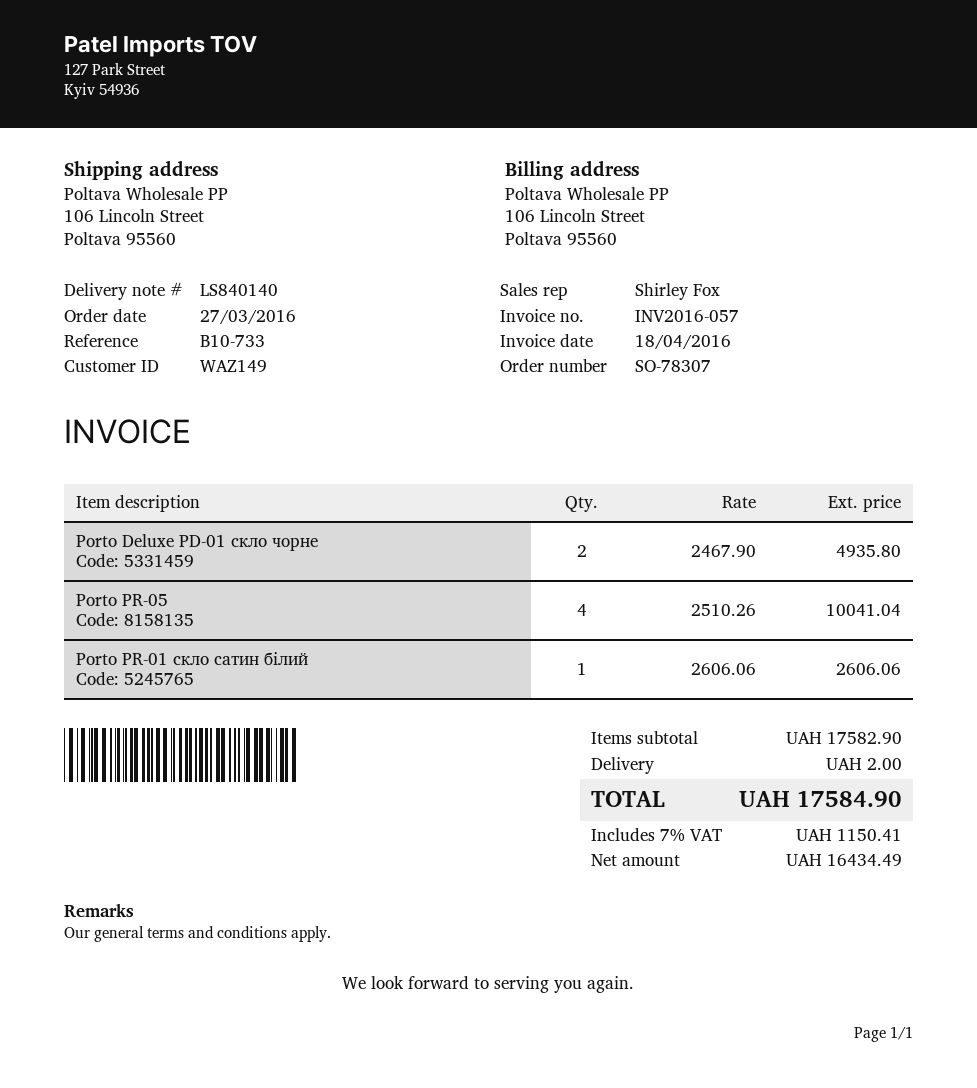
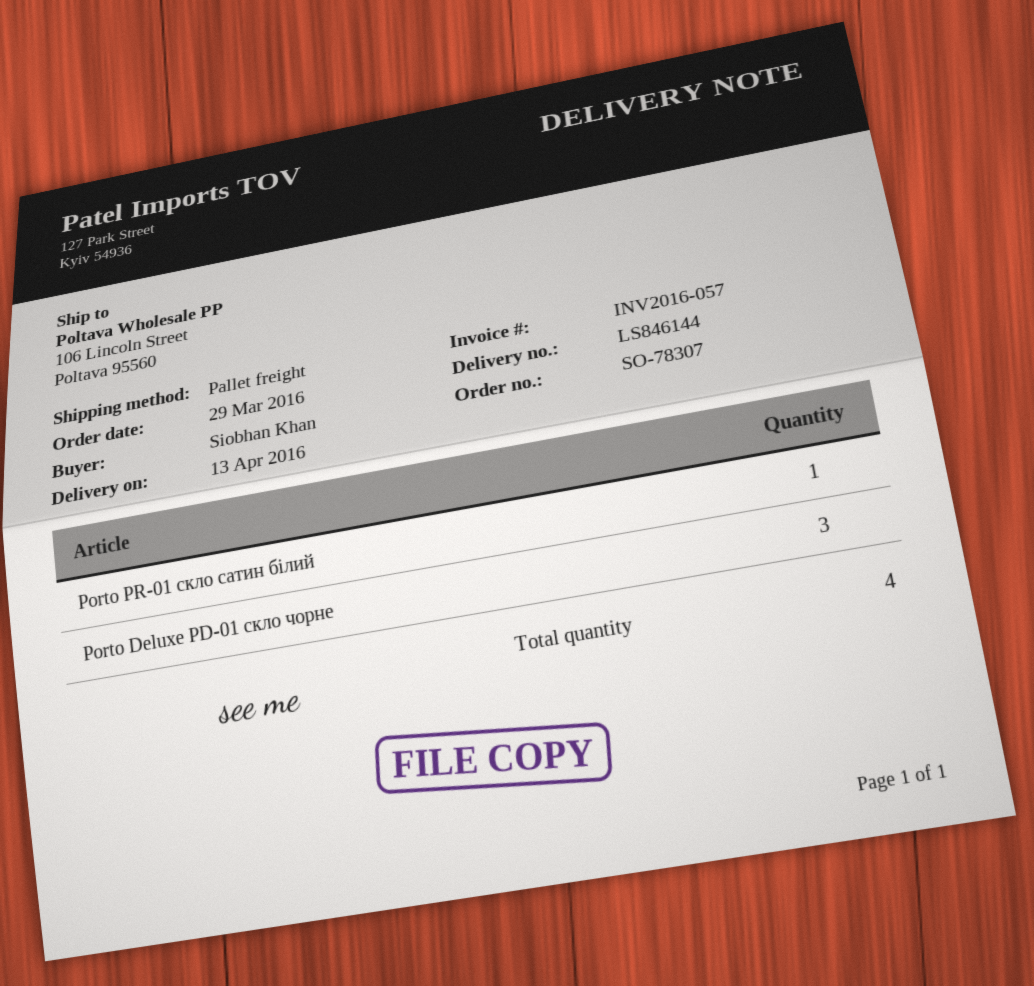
order date: 2016-03-27 -> 2016-03-29
delivery note number: LS840140 -> LS846144
Porto Deluxe PD-01 скло чорне: 2 -> 3
Porto PR-05: 4 -> none

